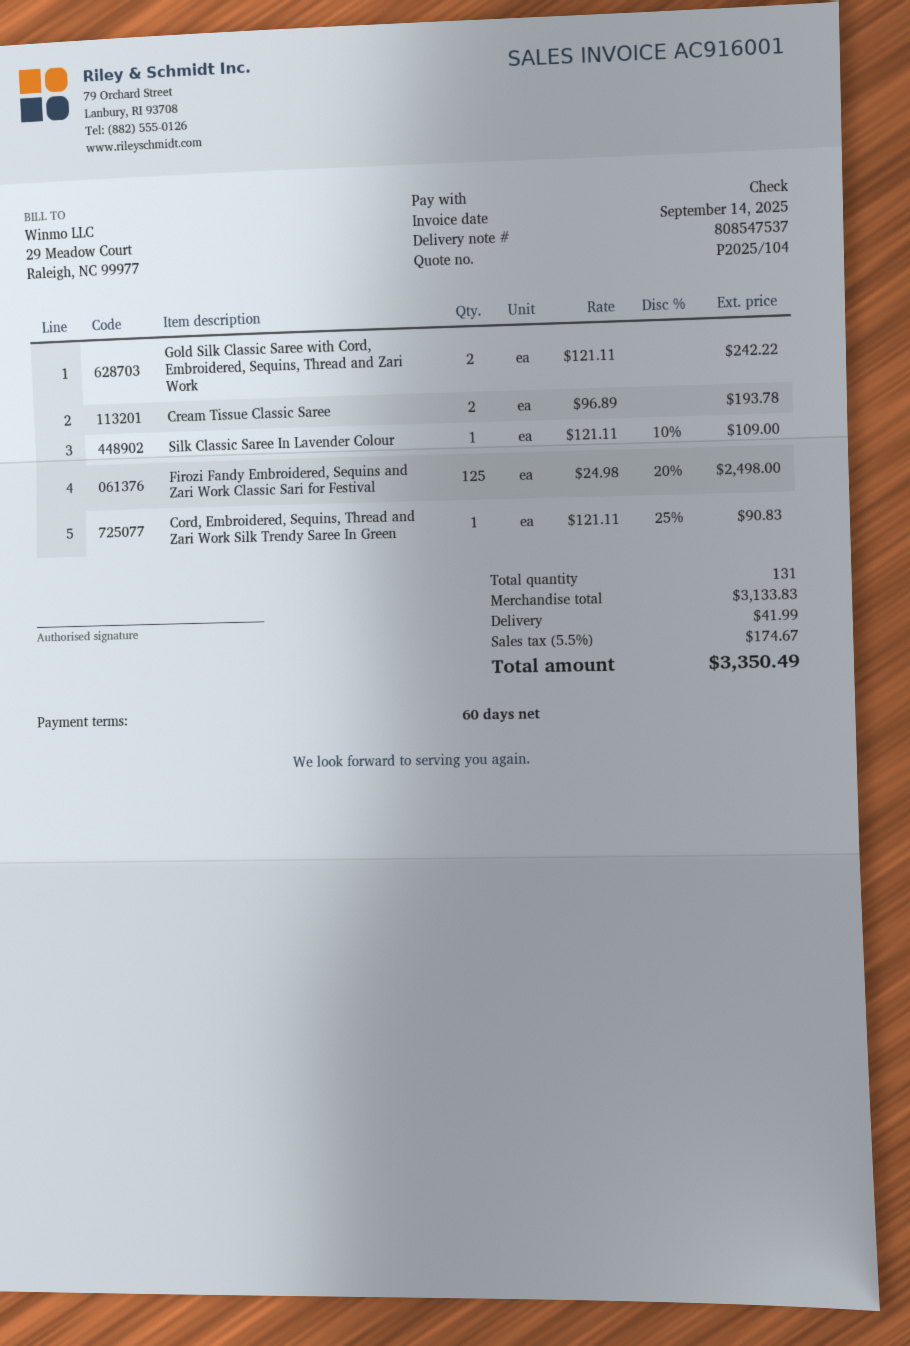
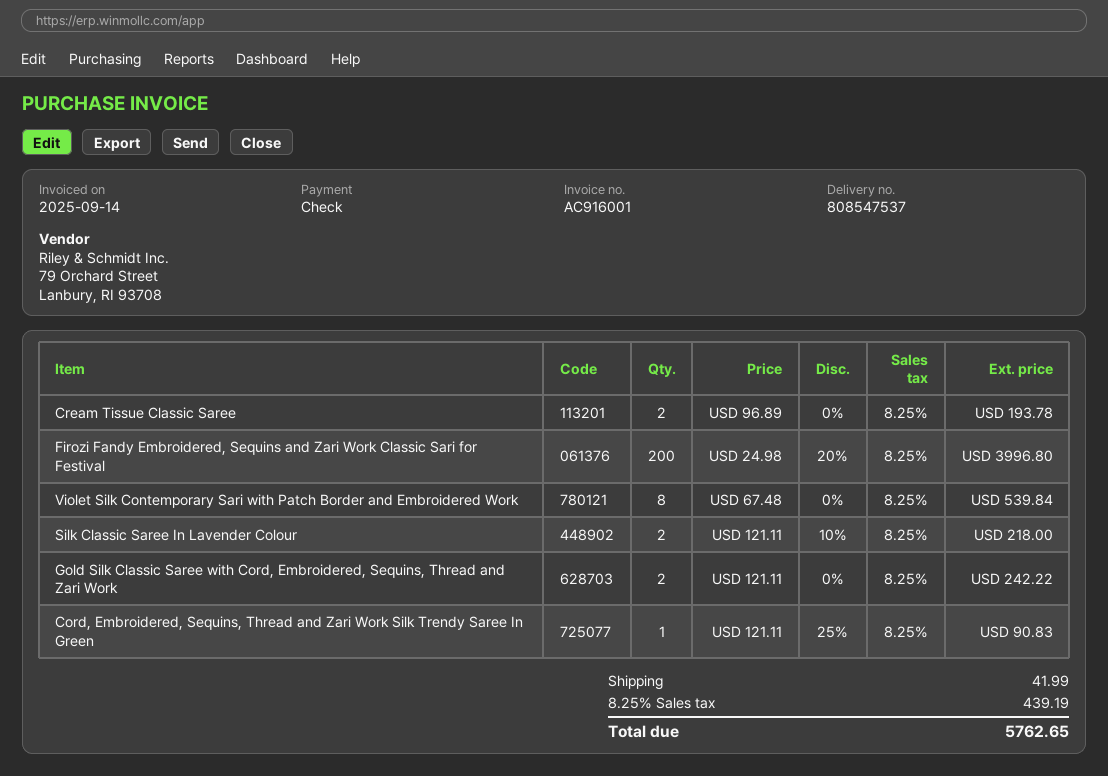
Silk Classic Saree In Lavender Colour: 1 x 121.11 - 10% = 109.00 -> 2 x 121.11 - 10% = 218.00
Firozi Fandy Embroidered, Sequins and Zari Work Classic Sari for Festival: 125 x 24.98 - 20% = 2498.00 -> 200 x 24.98 - 20% = 3996.80
Violet Silk Contemporary Sari with Patch Border and Embroidered Work: none -> 8 x 67.48 = 539.84
tax: 5.5% = 174.67 -> 8.25% = 439.19
total: 3350.49 -> 5762.65

